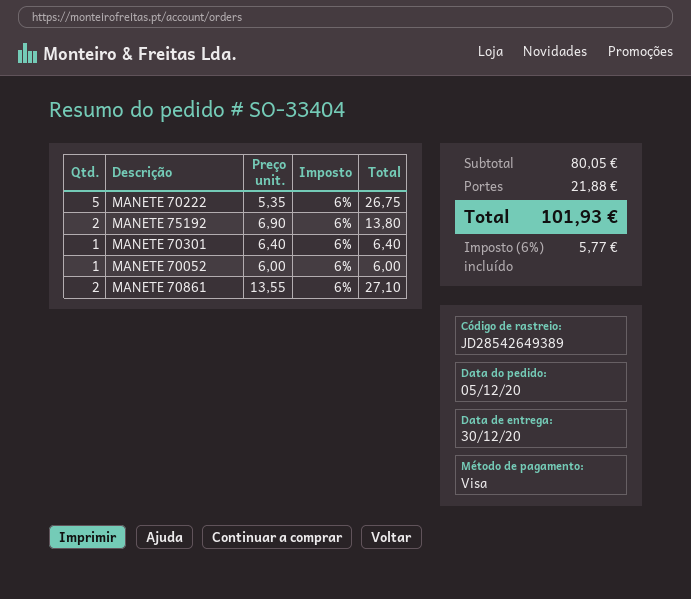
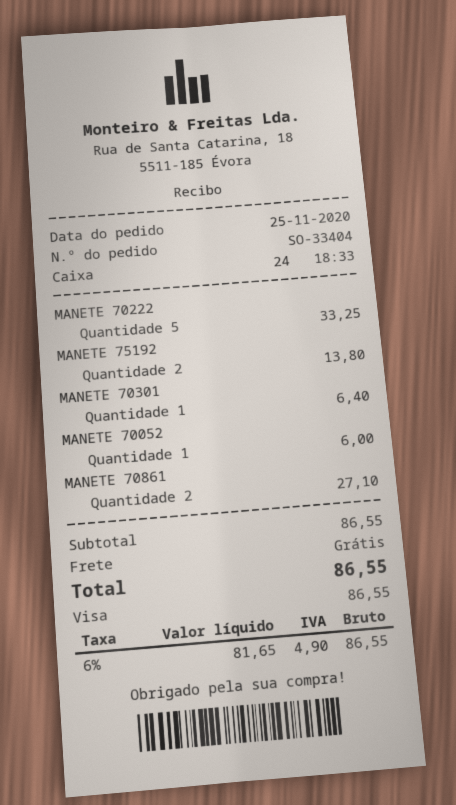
order date: 2020-12-05 -> 2020-11-25
MANETE 70222: 5 for 26.75 -> 5 for 33.25
subtotal: 80.05 -> 86.55
shipping: 21.88 -> 0.00
tax: 6% = 5.77 -> 6% = 4.90
total: 101.93 -> 86.55

